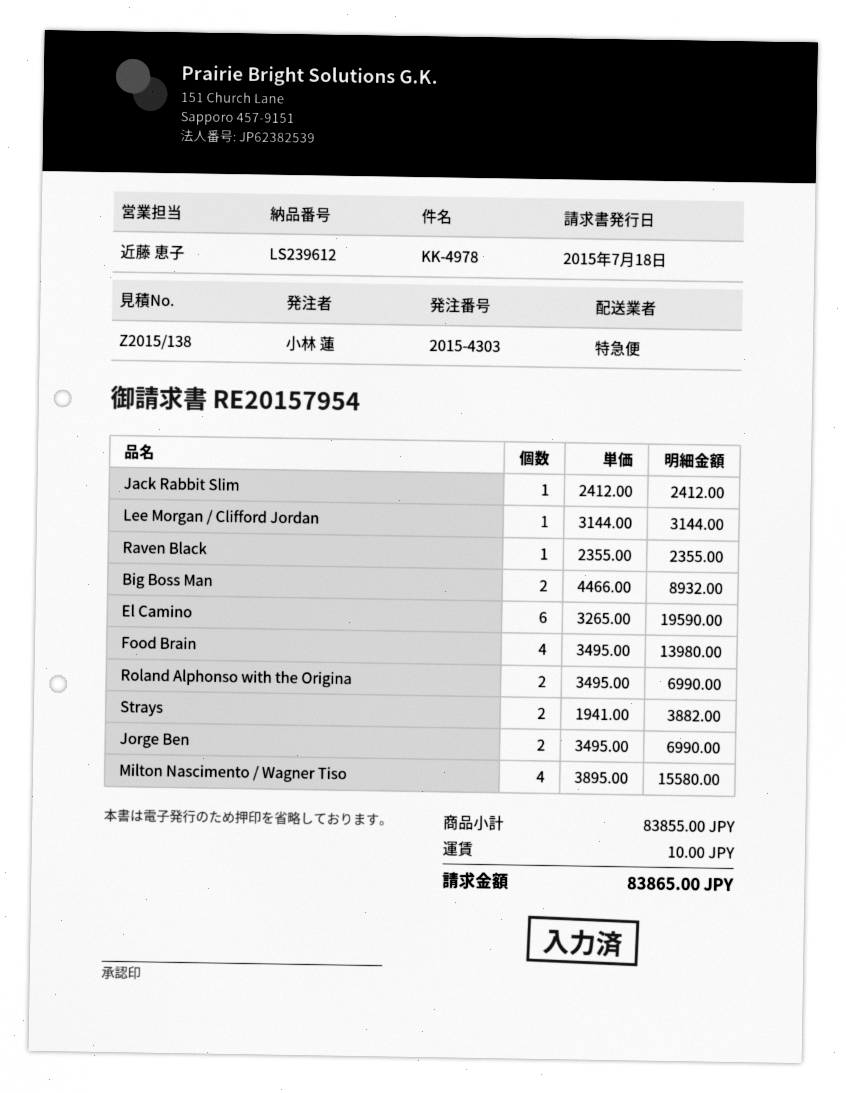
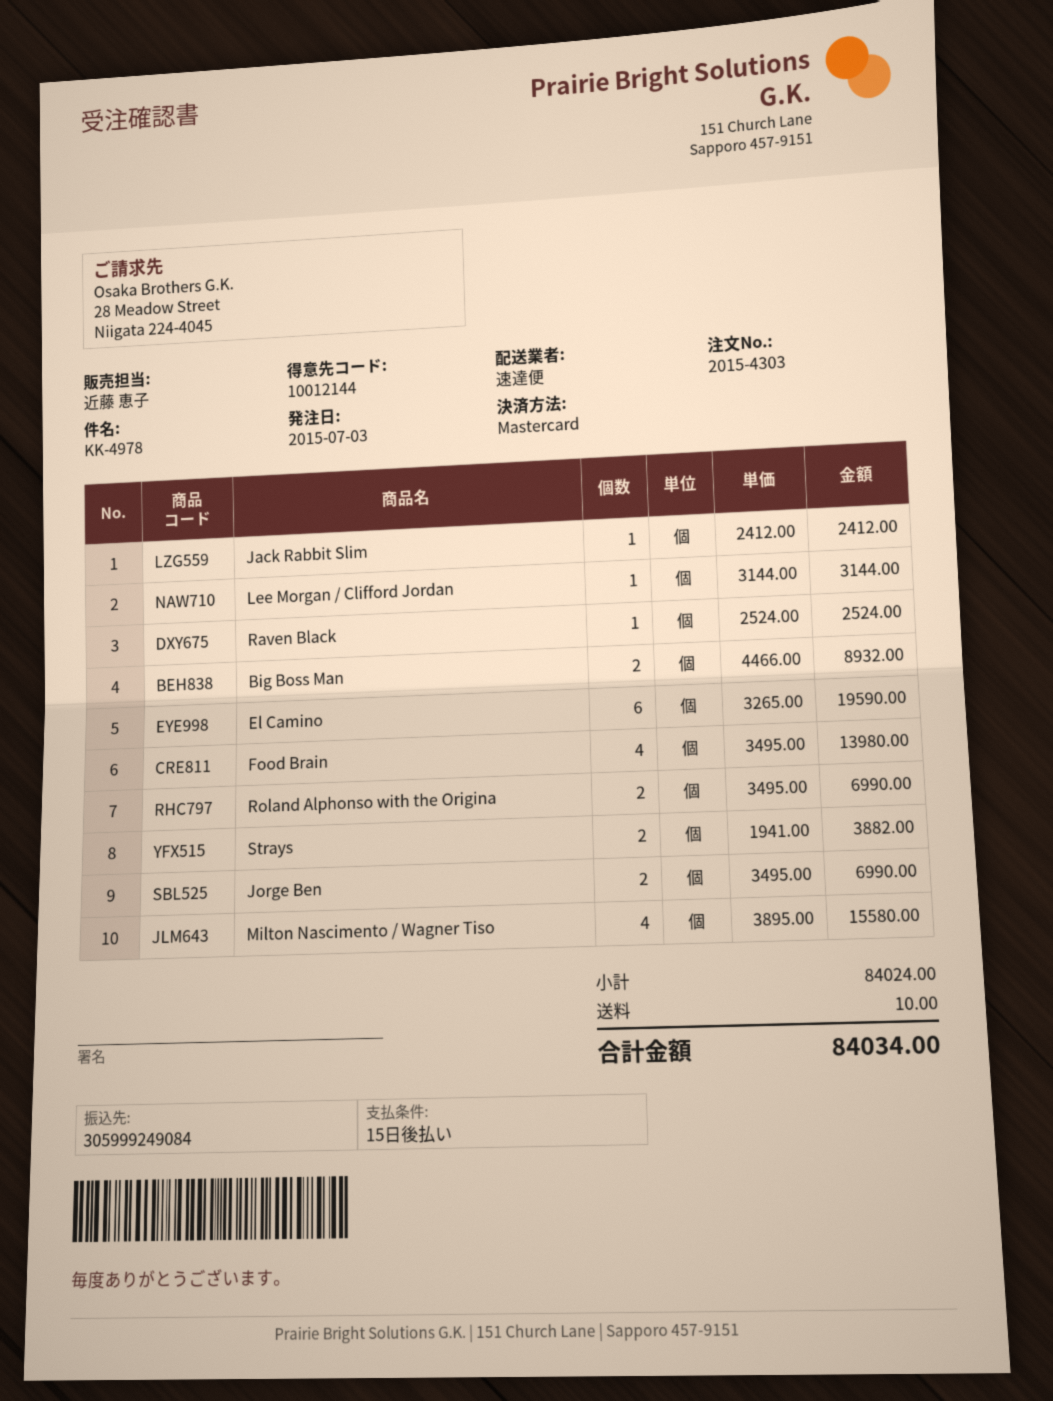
Raven Black: 1 x 2355.00 = 2355.00 -> 1 x 2524.00 = 2524.00
subtotal: 83855.00 -> 84024.00
total: 83865.00 -> 84034.00

